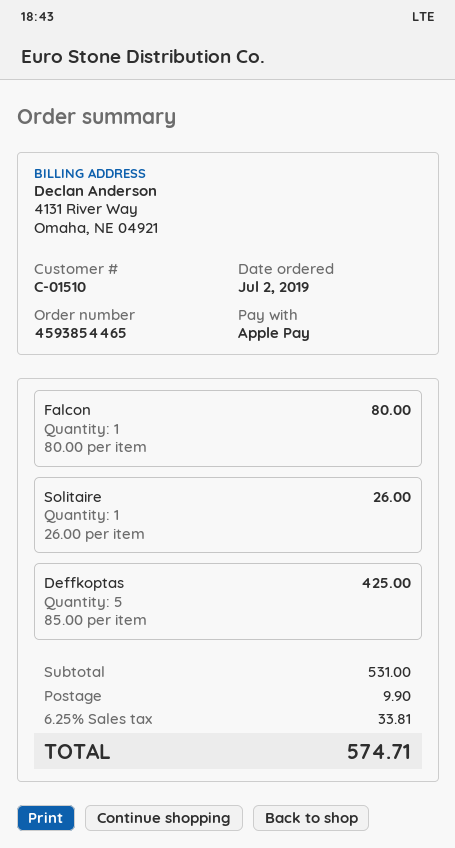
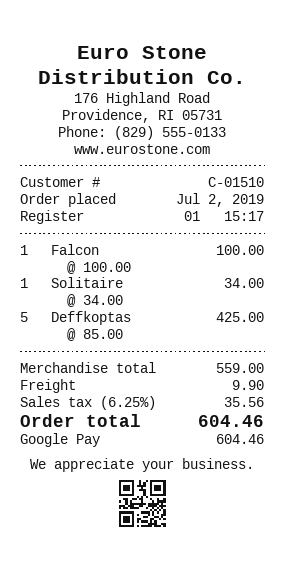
payment method: Apple Pay -> Google Pay
Falcon: 1 x 80.00 = 80.00 -> 1 x 100.00 = 100.00
Solitaire: 1 x 26.00 = 26.00 -> 1 x 34.00 = 34.00
subtotal: 531.00 -> 559.00
tax: 6.25% = 33.81 -> 6.25% = 35.56
total: 574.71 -> 604.46

